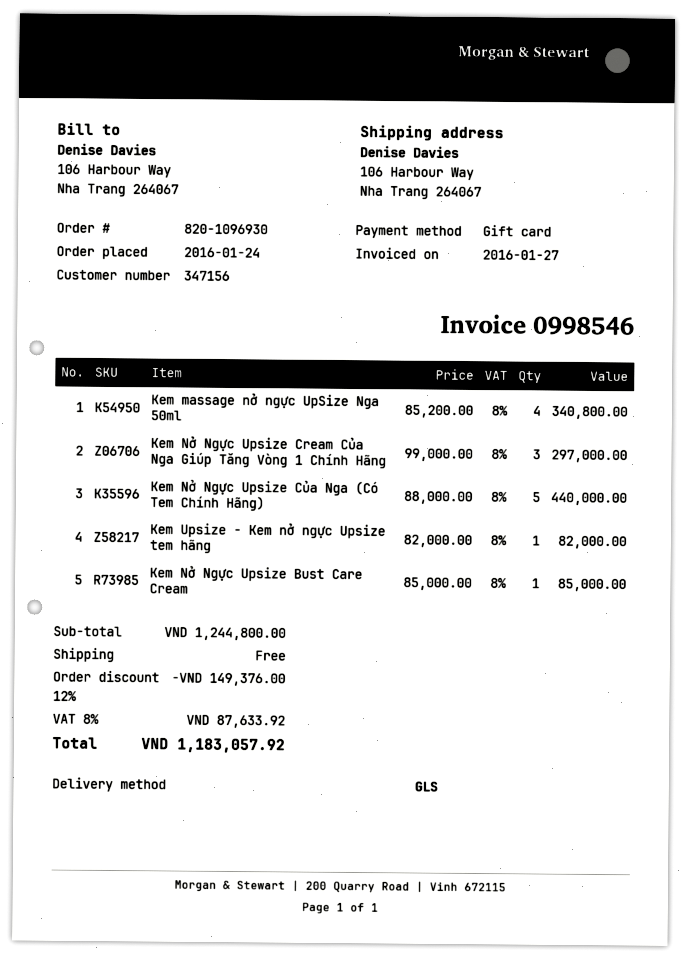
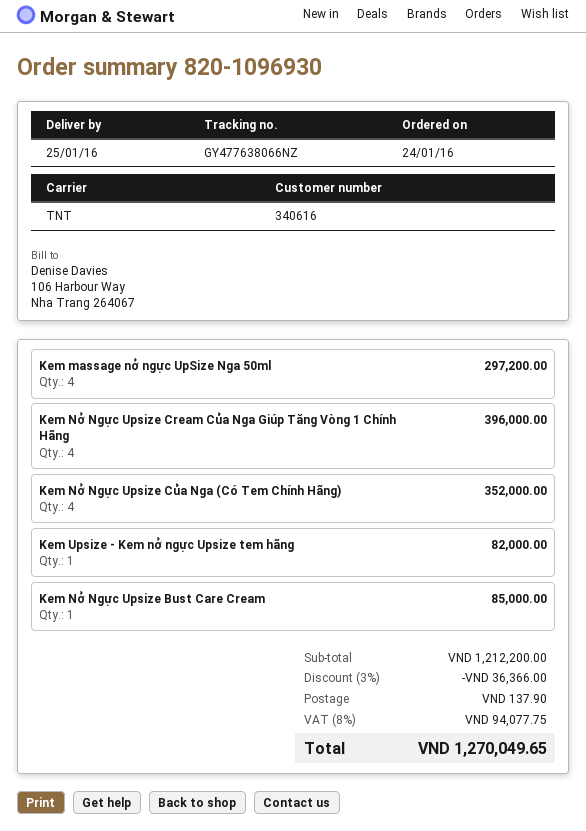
customer number: 347156 -> 340616
shipping method: GLS -> TNT
Kem massage nở ngực UpSize Nga 50ml: 4 for 340800.00 -> 4 for 297200.00
Kem Nở Ngực Upsize Cream Của Nga Giúp Tăng Vòng 1 Chính Hãng: 3 for 297000.00 -> 4 for 396000.00
Kem Nở Ngực Upsize Của Nga (Có Tem Chính Hãng): 5 for 440000.00 -> 4 for 352000.00
subtotal: 1244800.00 -> 1212200.00
discount: 12% = 149376.00 -> 3% = 36366.00
shipping: 0.00 -> 137.90
tax: 8% = 87633.92 -> 8% = 94077.75
total: 1183057.92 -> 1270049.65

